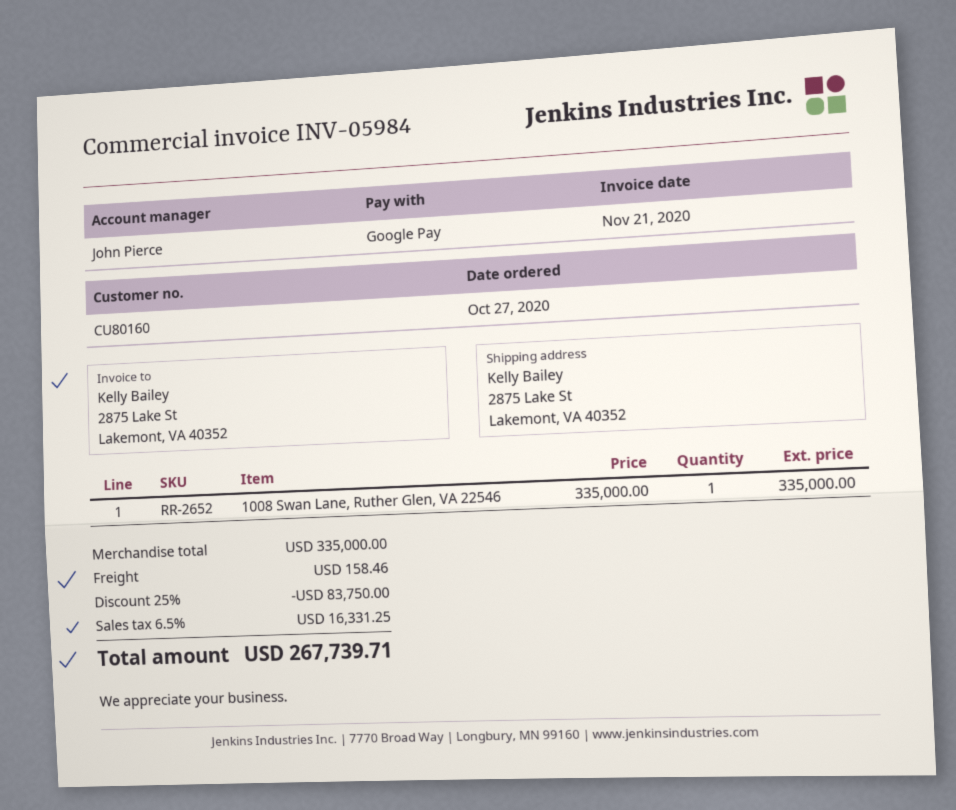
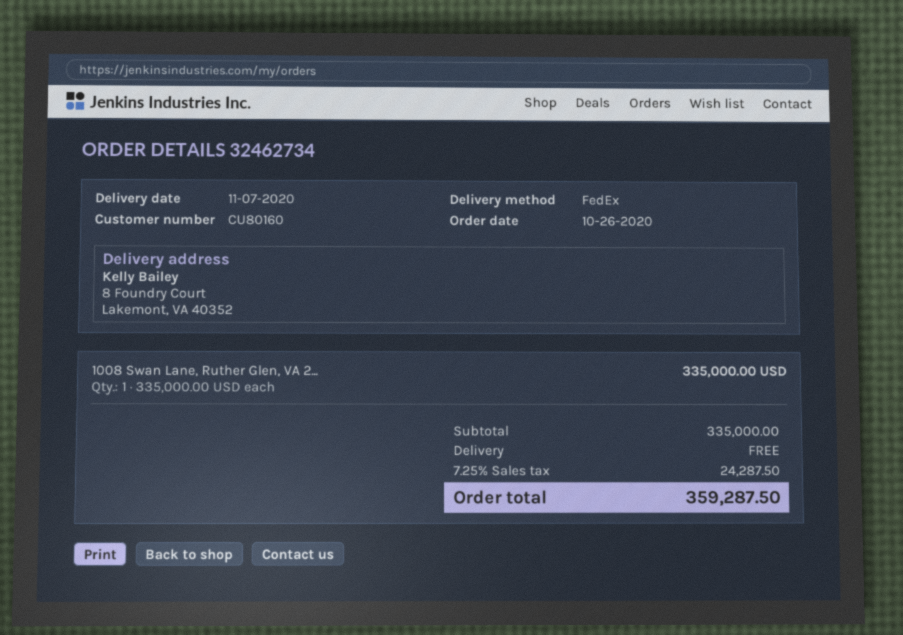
order date: 2020-10-27 -> 2020-10-26
ship to: 2875 Lake St, Lakemont, VA 40352 -> 8 Foundry Court, Lakemont, VA 40352
discount: 25% = 83750.00 -> none
shipping: 158.46 -> 0.00
tax: 6.5% = 16331.25 -> 7.25% = 24287.50
total: 267739.71 -> 359287.50

